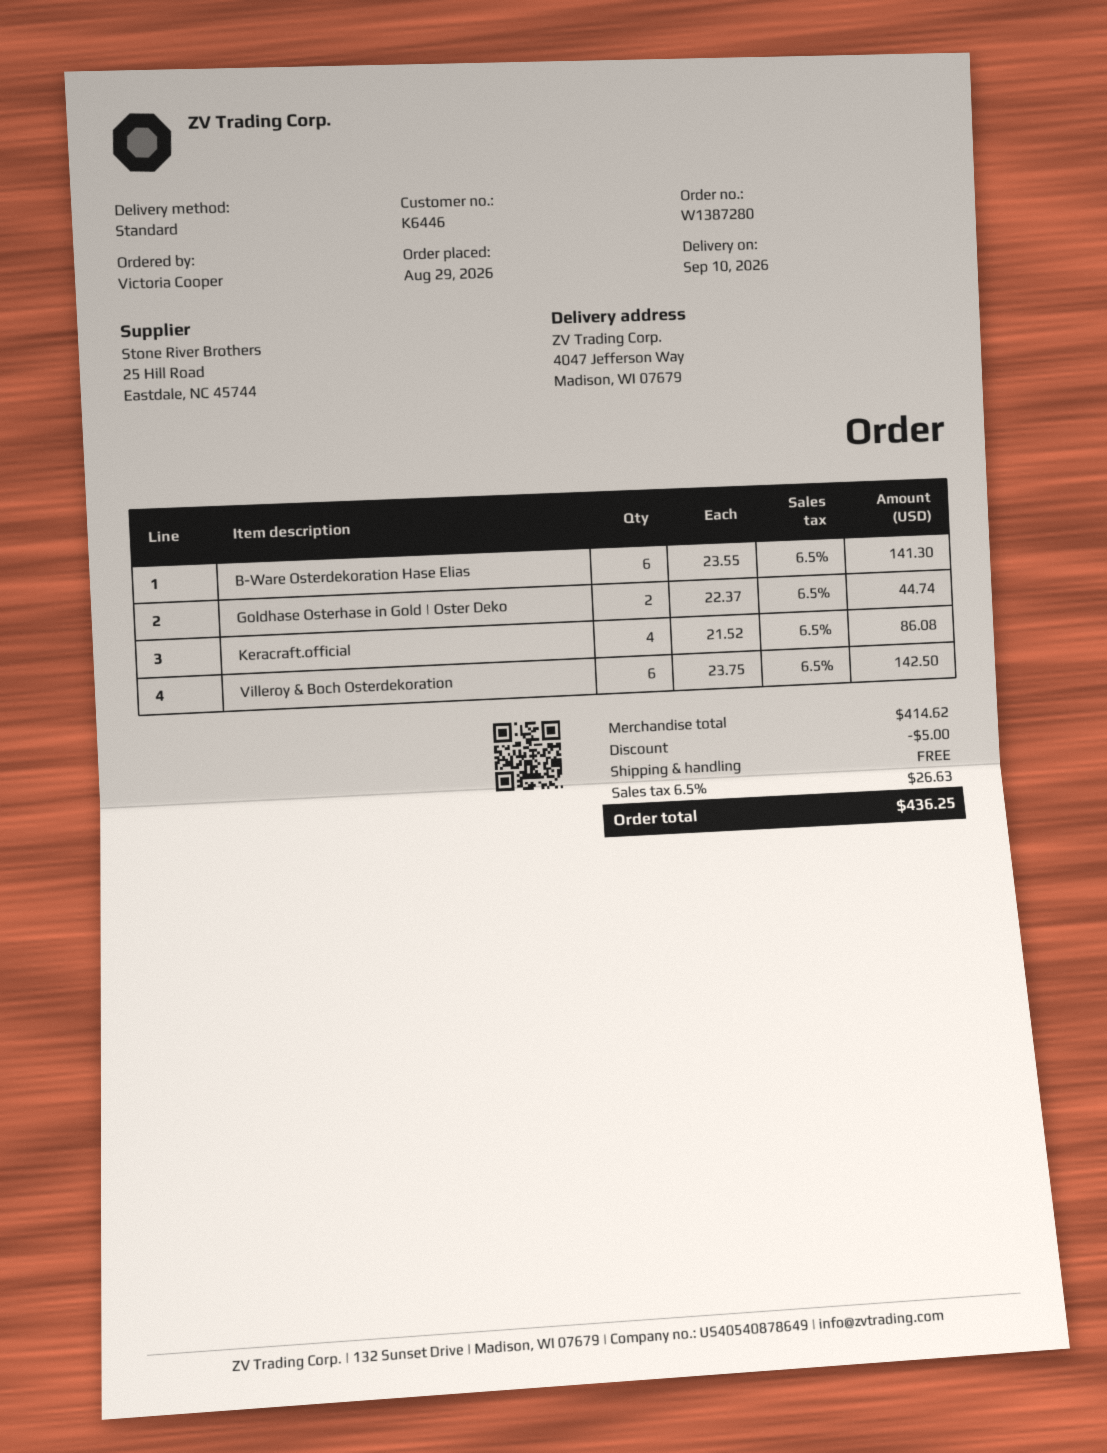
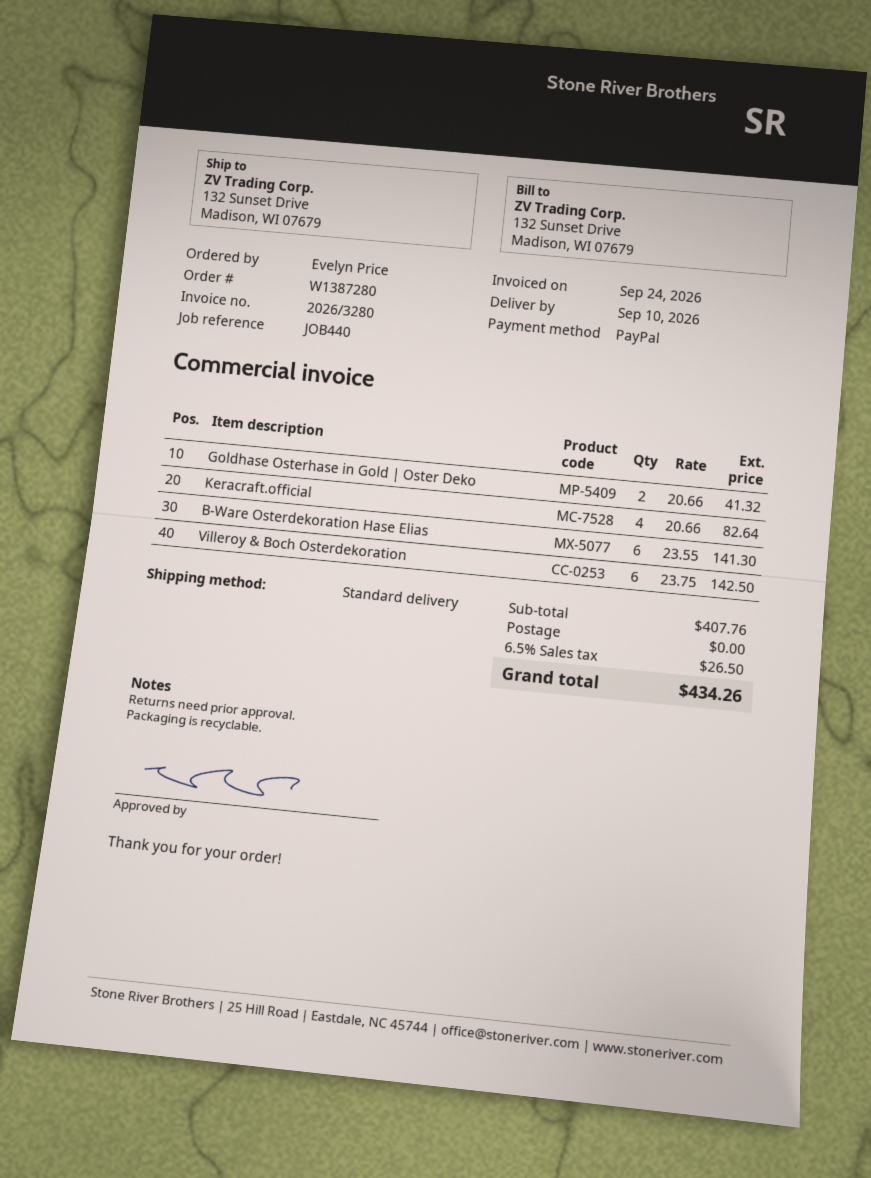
ordered by: Victoria Cooper -> Evelyn Price
ship to: 4047 Jefferson Way, Madison, WI 07679 -> 132 Sunset Drive, Madison, WI 07679
Goldhase Osterhase in Gold | Oster Deko: 2 x 22.37 = 44.74 -> 2 x 20.66 = 41.32
Keracraft.official: 4 x 21.52 = 86.08 -> 4 x 20.66 = 82.64
subtotal: 414.62 -> 407.76
discount: 5.00 -> none
tax: 6.5% = 26.63 -> 6.5% = 26.50
total: 436.25 -> 434.26

